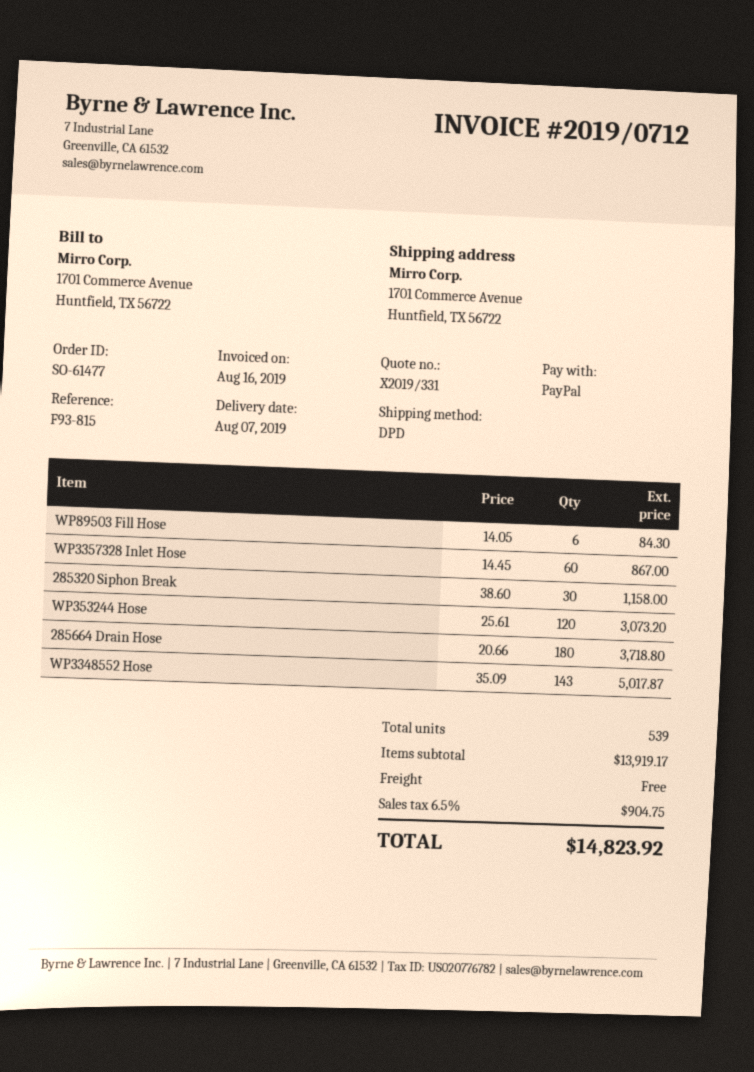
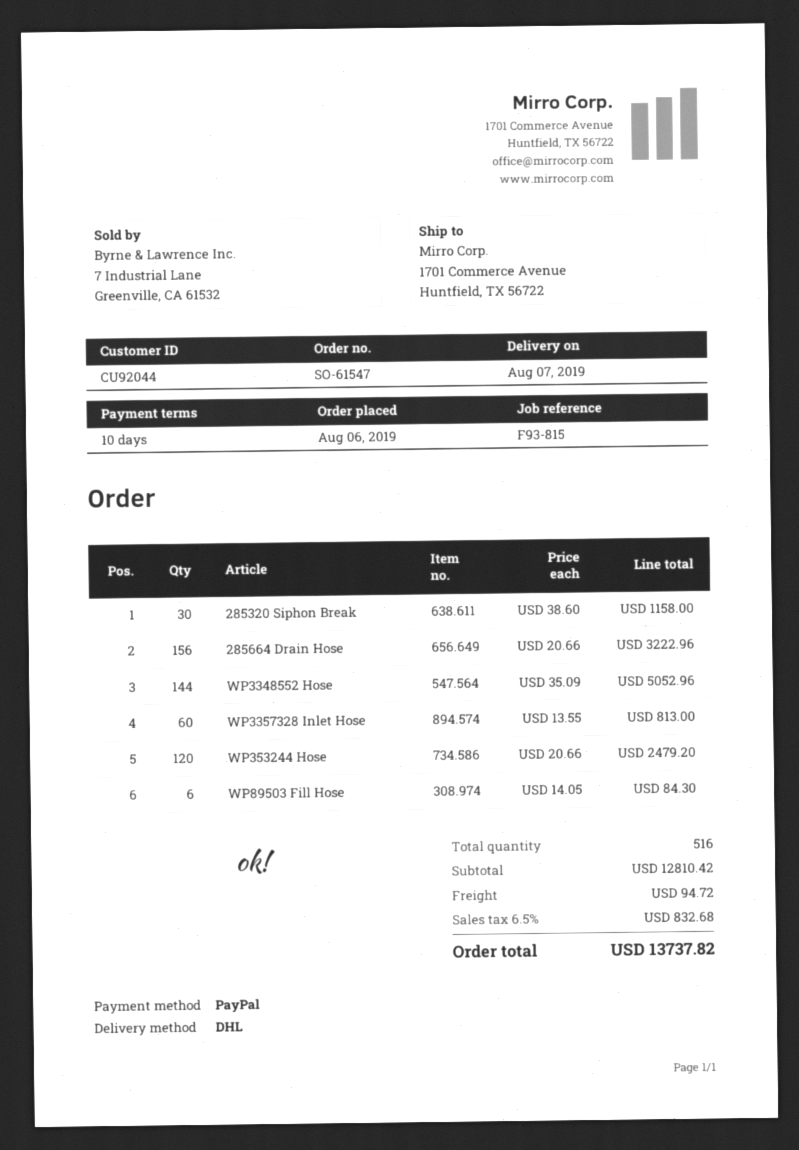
order number: SO-61477 -> SO-61547
shipping method: DPD -> DHL
WP3357328 Inlet Hose: 60 x 14.45 = 867.00 -> 60 x 13.55 = 813.00
WP353244 Hose: 120 x 25.61 = 3073.20 -> 120 x 20.66 = 2479.20
285664 Drain Hose: 180 x 20.66 = 3718.80 -> 156 x 20.66 = 3222.96
WP3348552 Hose: 143 x 35.09 = 5017.87 -> 144 x 35.09 = 5052.96
total quantity: 539 -> 516
subtotal: 13919.17 -> 12810.42
shipping: 0.00 -> 94.72
tax: 6.5% = 904.75 -> 6.5% = 832.68
total: 14823.92 -> 13737.82

